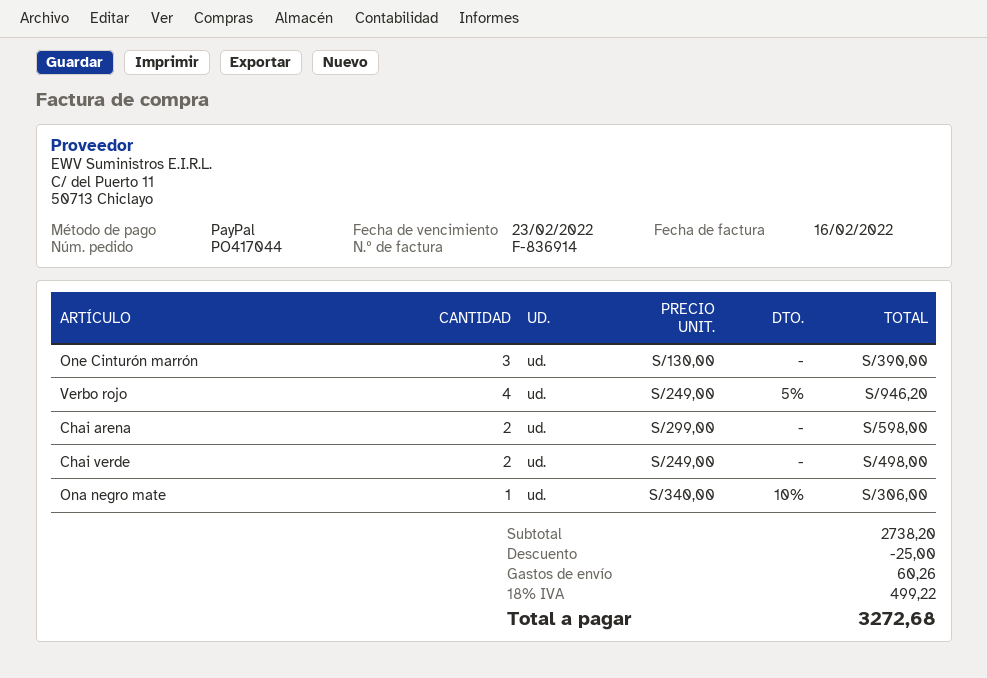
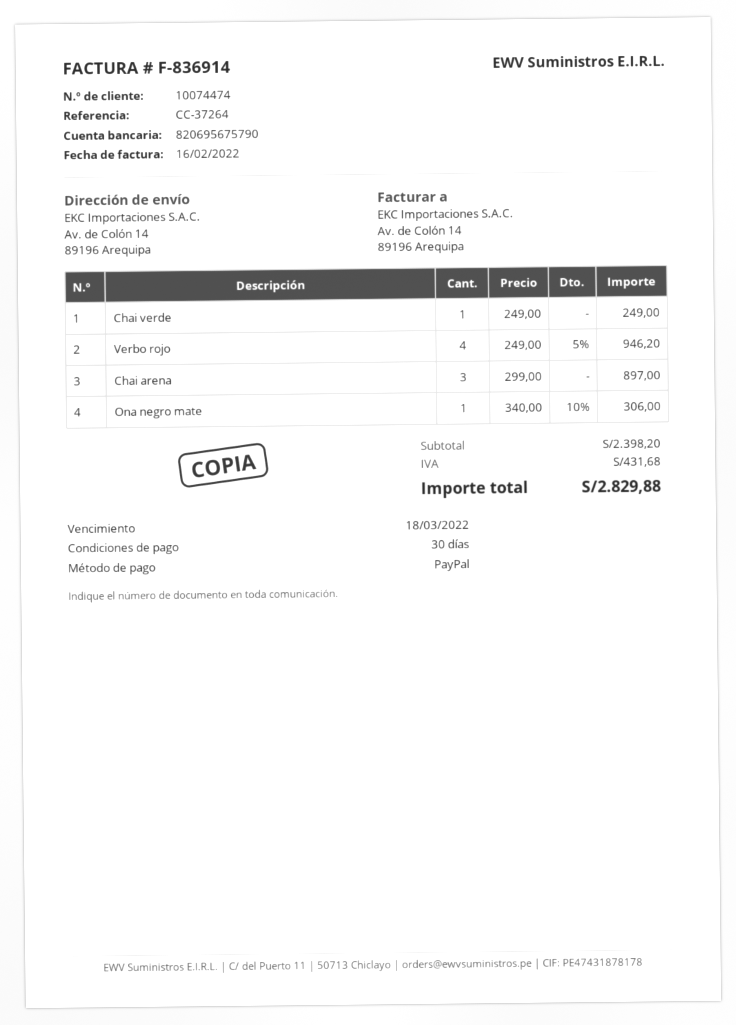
due date: 2022-02-23 -> 2022-03-18
One Cinturón marrón: 3 x 130.00 = 390.00 -> none
Chai arena: 2 x 299.00 = 598.00 -> 3 x 299.00 = 897.00
Chai verde: 2 x 249.00 = 498.00 -> 1 x 249.00 = 249.00
subtotal: 2738.20 -> 2398.20
discount: 25.00 -> none
shipping: 60.26 -> none
tax: 499.22 -> 431.68
total: 3272.68 -> 2829.88

